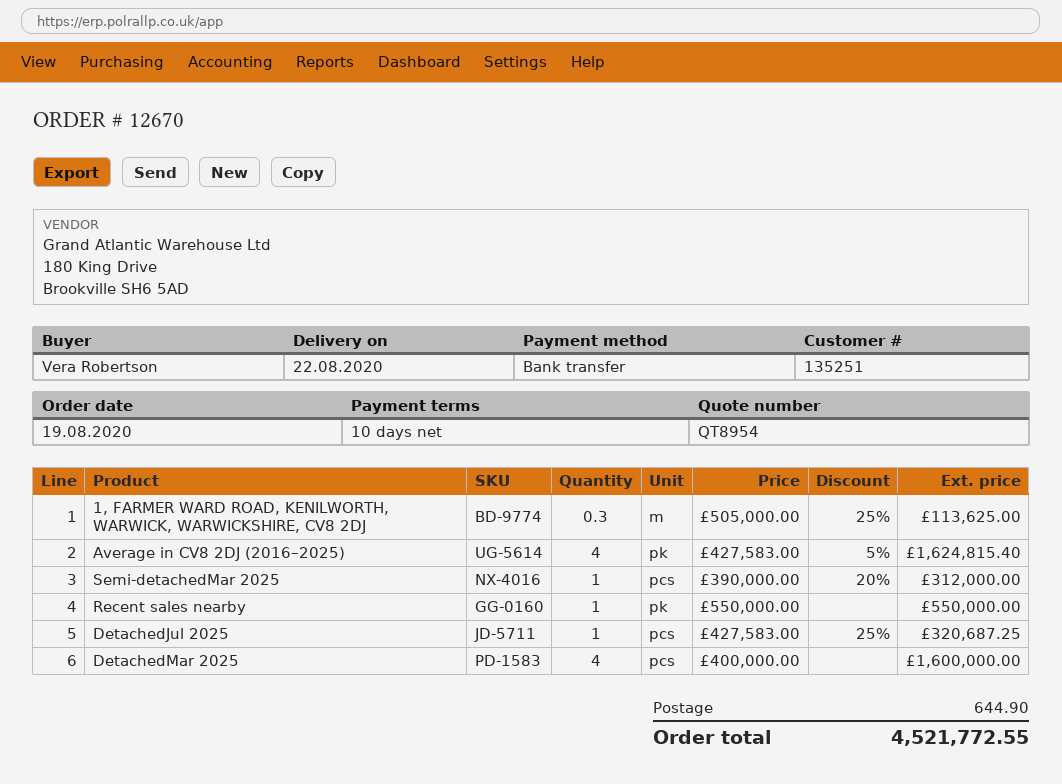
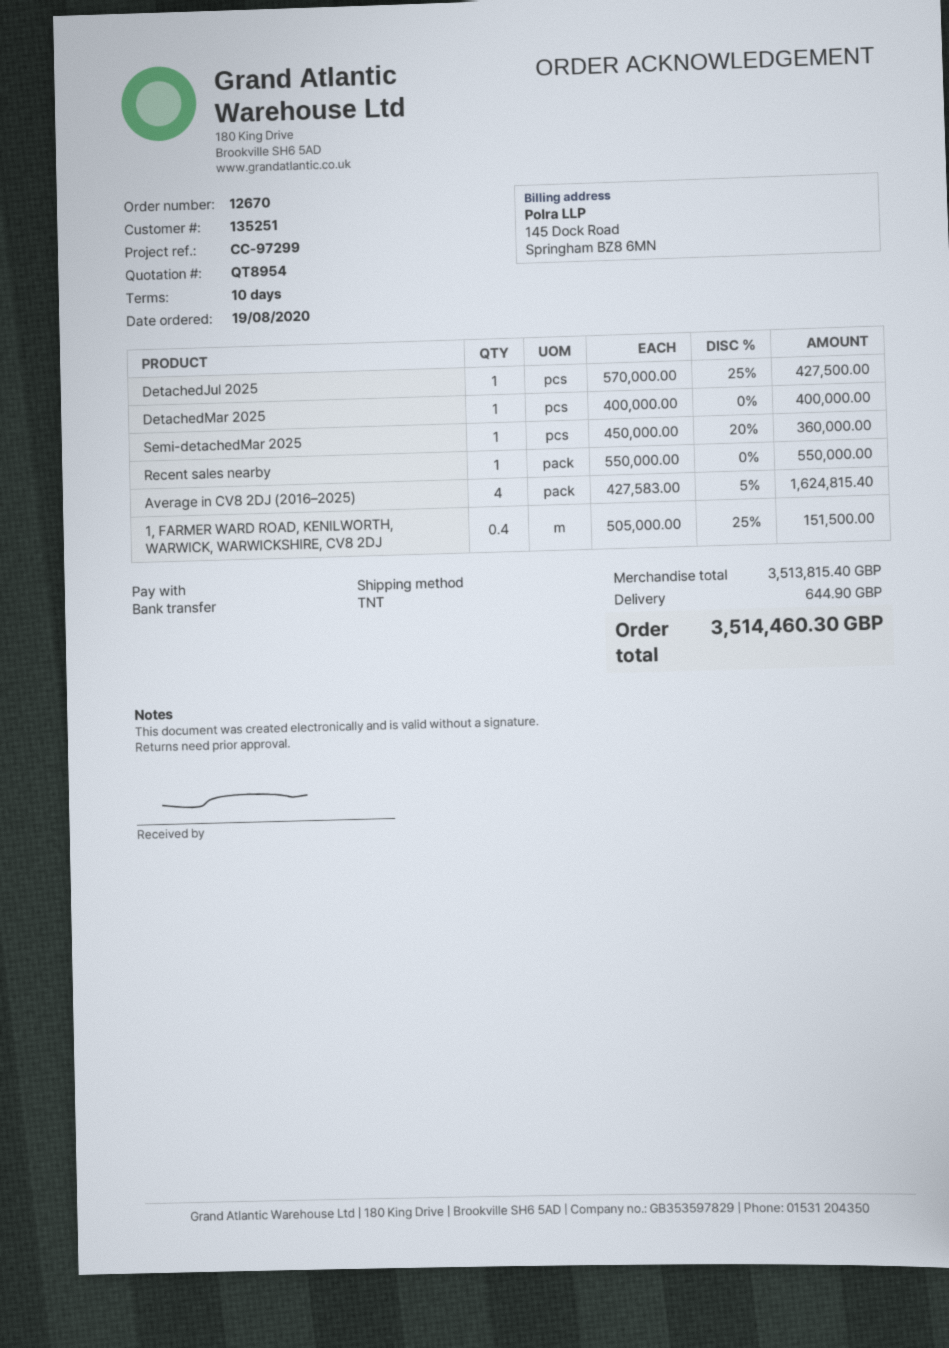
1, FARMER WARD ROAD, KENILWORTH, WARWICK, WARWICKSHIRE, CV8 2DJ: 0.3 x 505000.00 - 25% = 113625.00 -> 0.4 x 505000.00 - 25% = 151500.00
Semi-detachedMar 2025: 1 x 390000.00 - 20% = 312000.00 -> 1 x 450000.00 - 20% = 360000.00
DetachedJul 2025: 1 x 427583.00 - 25% = 320687.25 -> 1 x 570000.00 - 25% = 427500.00
DetachedMar 2025: 4 x 400000.00 = 1600000.00 -> 1 x 400000.00 = 400000.00
total: 4521772.55 -> 3514460.30

